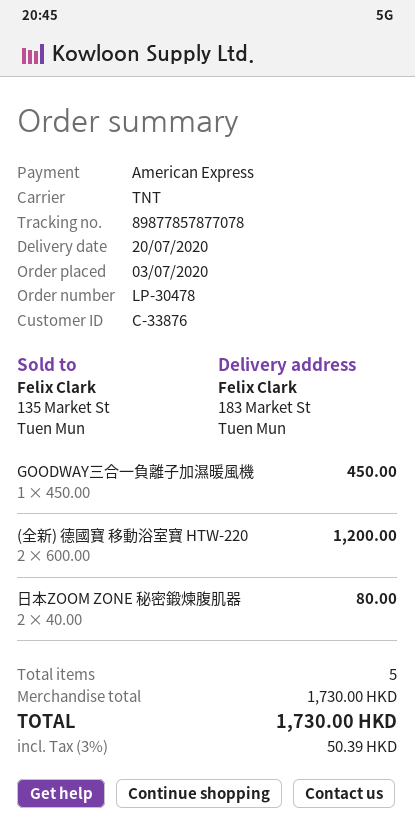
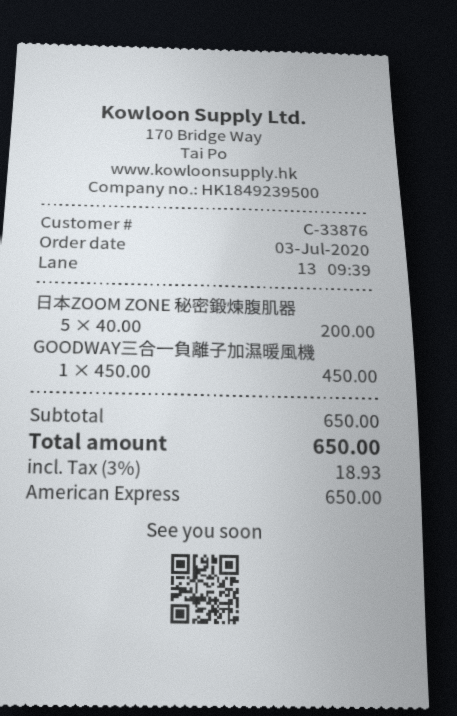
(全新) 德國寶 移動浴室寶 HTW-220: 2 x 600.00 = 1200.00 -> none
日本ZOOM ZONE 秘密鍛煉腹肌器: 2 x 40.00 = 80.00 -> 5 x 40.00 = 200.00
subtotal: 1730.00 -> 650.00
tax: 3% = 50.39 -> 3% = 18.93
total: 1730.00 -> 650.00

